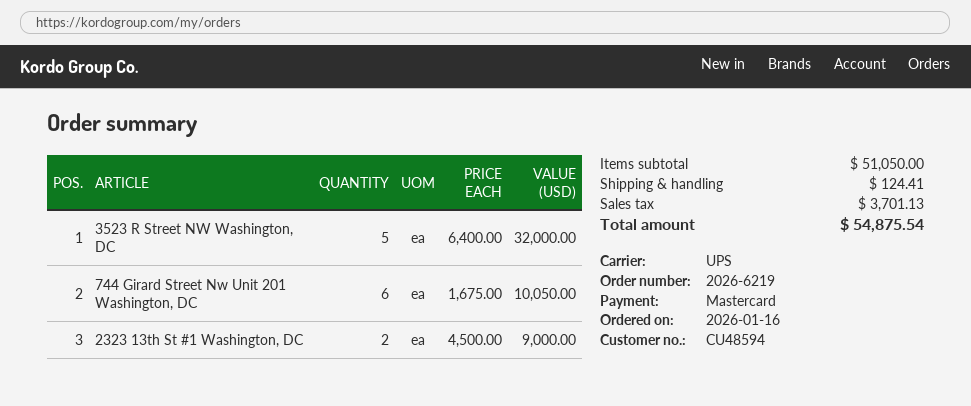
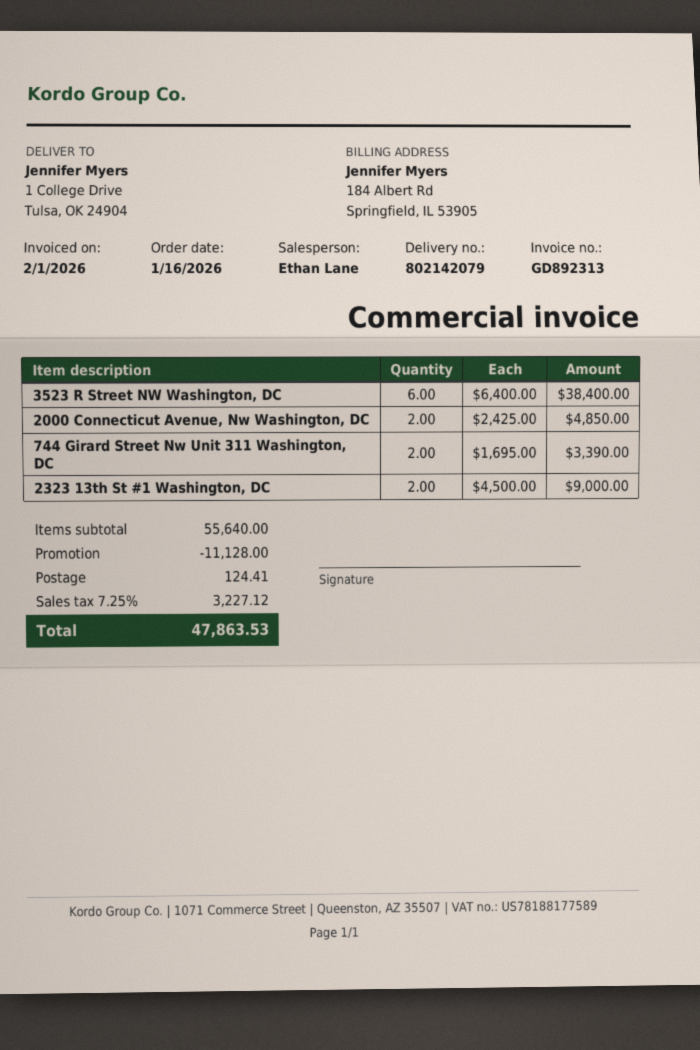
3523 R Street NW Washington, DC: 5 x 6400.00 = 32000.00 -> 6 x 6400.00 = 38400.00
744 Girard Street Nw Unit 201 Washington, DC: 6 x 1675.00 = 10050.00 -> none
2000 Connecticut Avenue, Nw Washington, DC: none -> 2 x 2425.00 = 4850.00
744 Girard Street Nw Unit 311 Washington, DC: none -> 2 x 1695.00 = 3390.00
subtotal: 51050.00 -> 55640.00
discount: none -> 11128.00
tax: 3701.13 -> 3227.12
total: 54875.54 -> 47863.53

